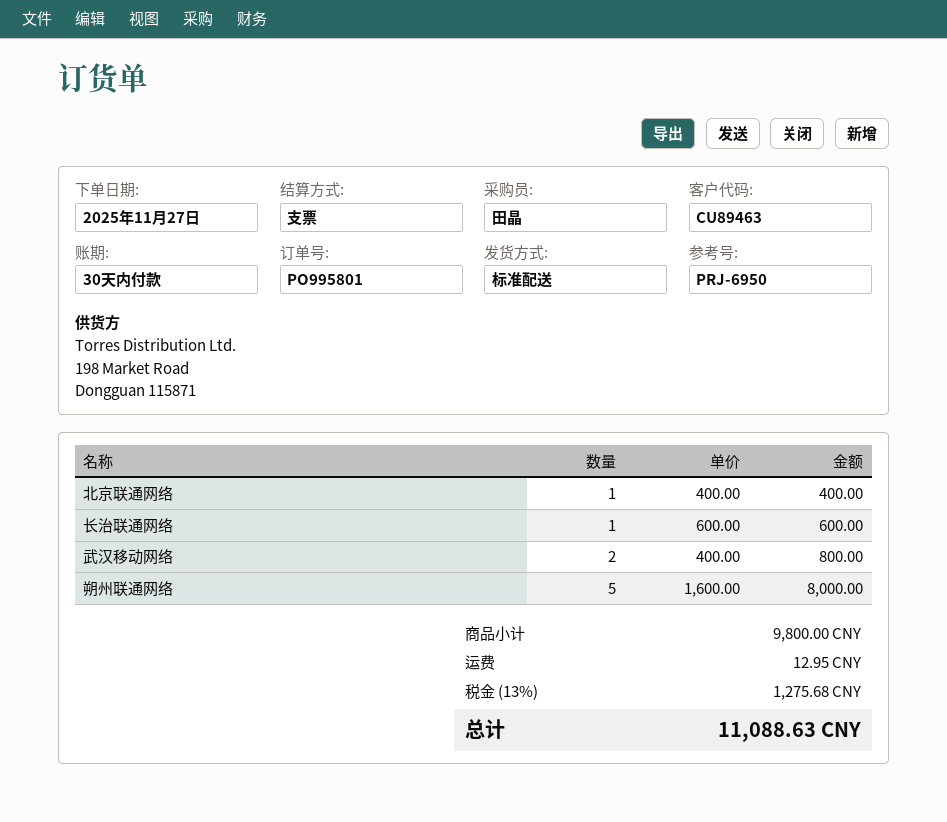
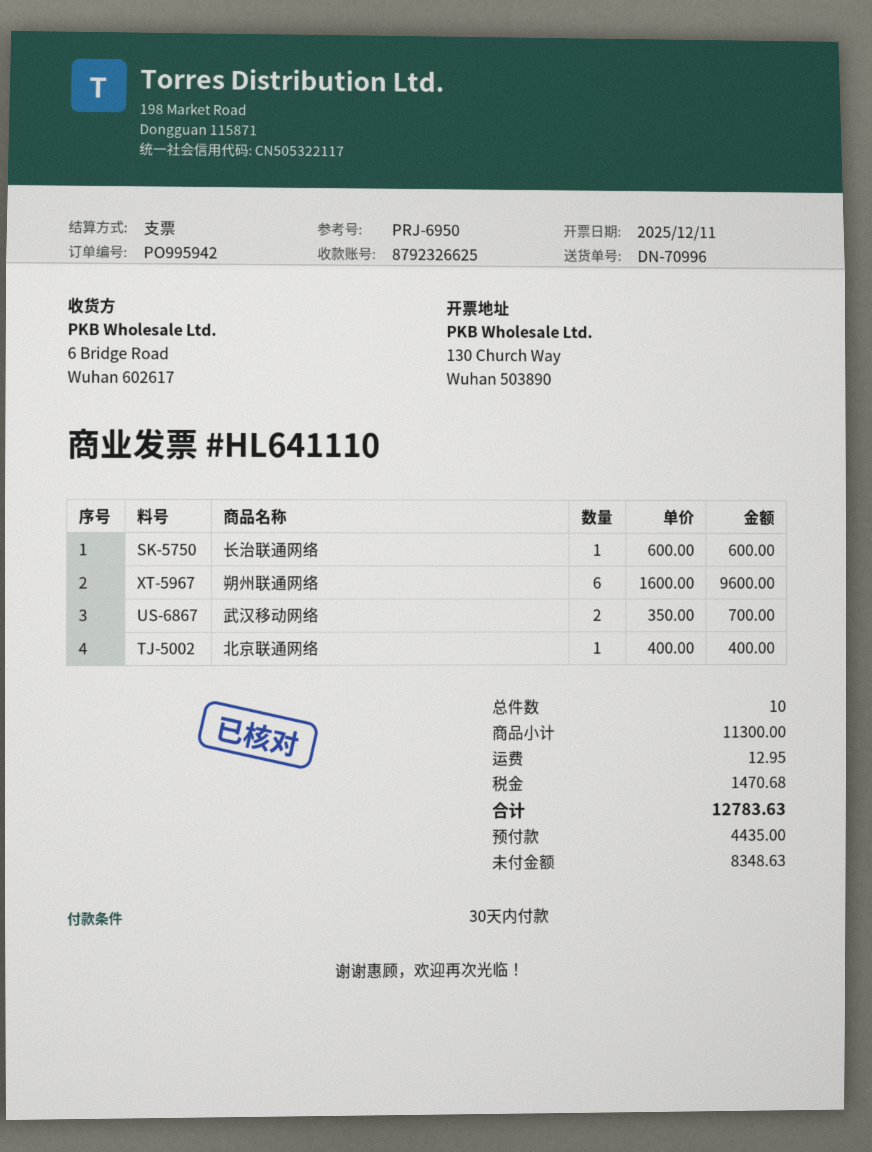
order number: PO995801 -> PO995942
武汉移动网络: 2 x 400.00 = 800.00 -> 2 x 350.00 = 700.00
朔州联通网络: 5 x 1600.00 = 8000.00 -> 6 x 1600.00 = 9600.00
subtotal: 9800.00 -> 11300.00
tax: 1275.68 -> 1470.68
total: 11088.63 -> 12783.63

